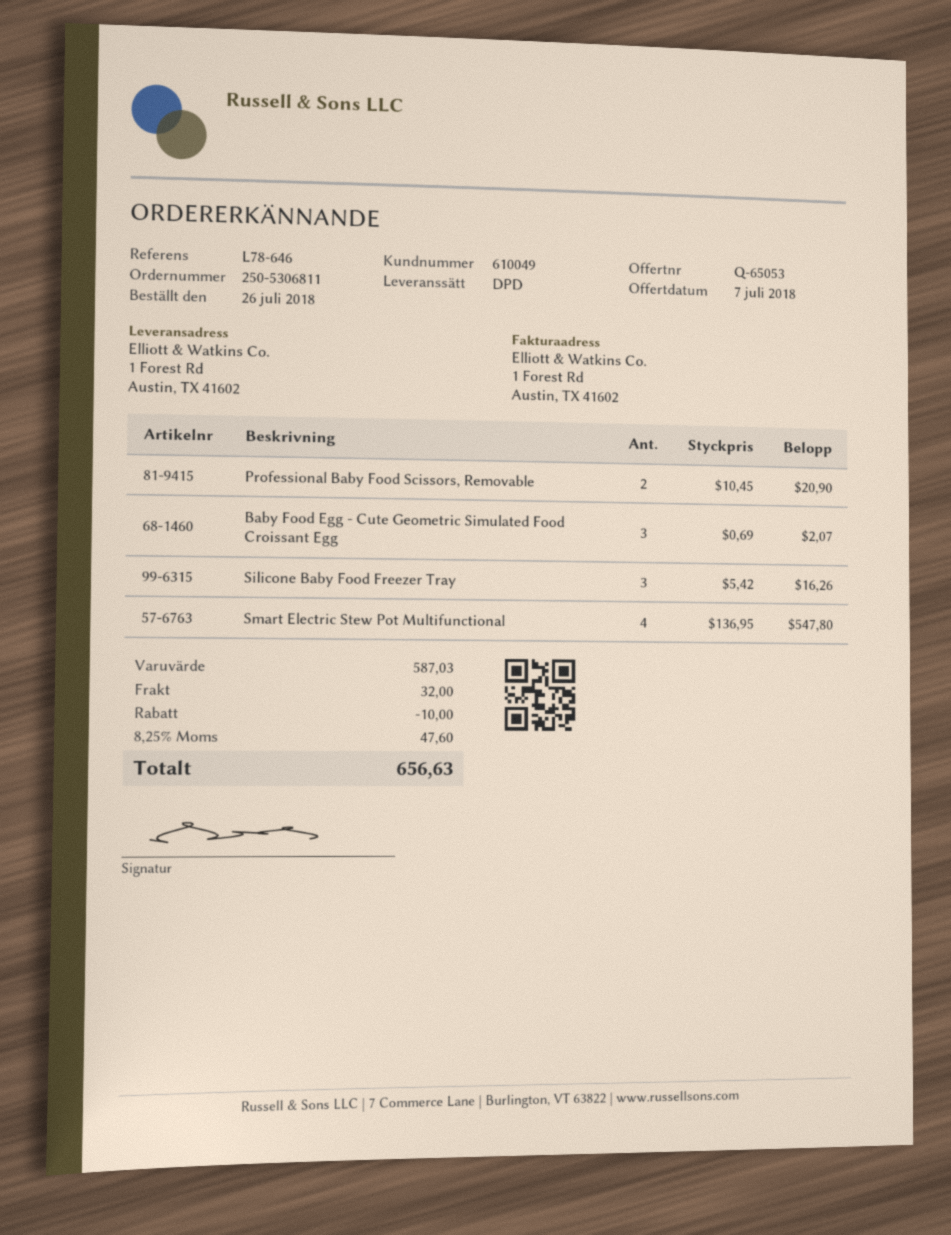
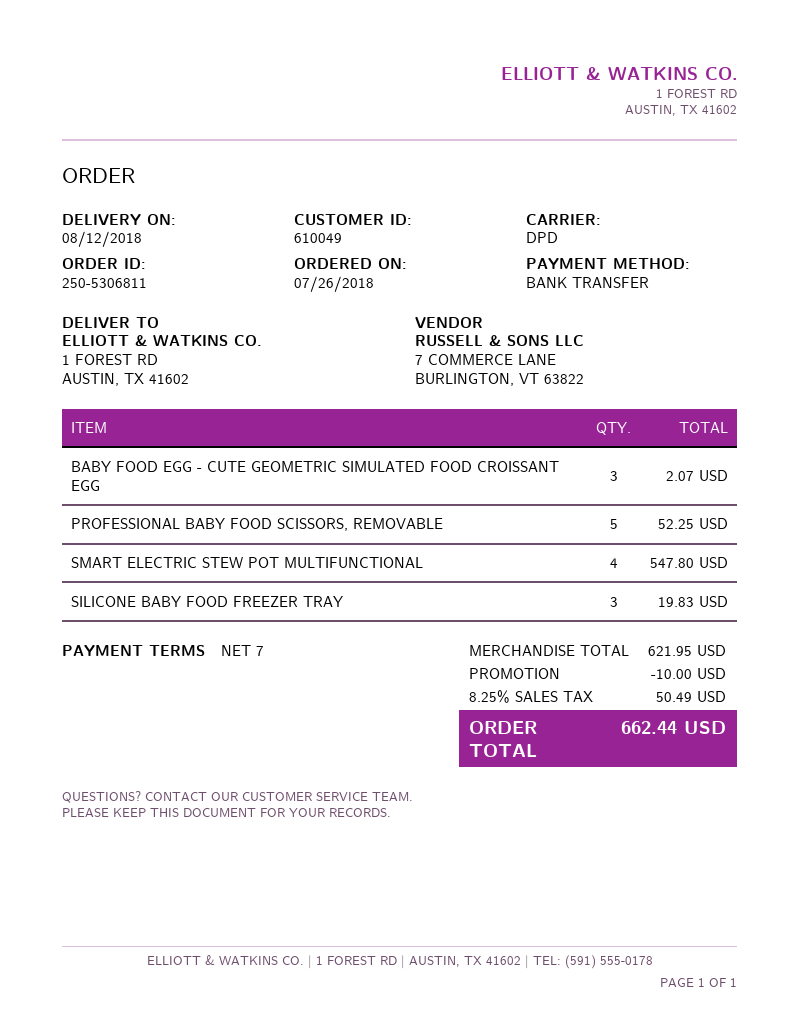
Professional Baby Food Scissors, Removable: 2 for 20.90 -> 5 for 52.25
Silicone Baby Food Freezer Tray: 3 for 16.26 -> 3 for 19.83
subtotal: 587.03 -> 621.95
shipping: 32.00 -> none
tax: 8.25% = 47.60 -> 8.25% = 50.49
total: 656.63 -> 662.44

